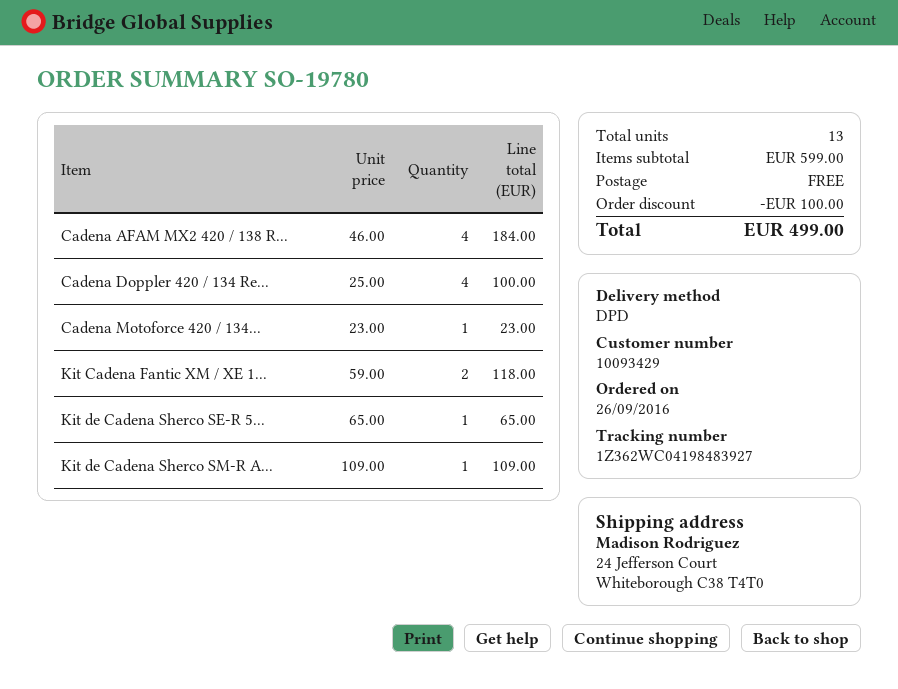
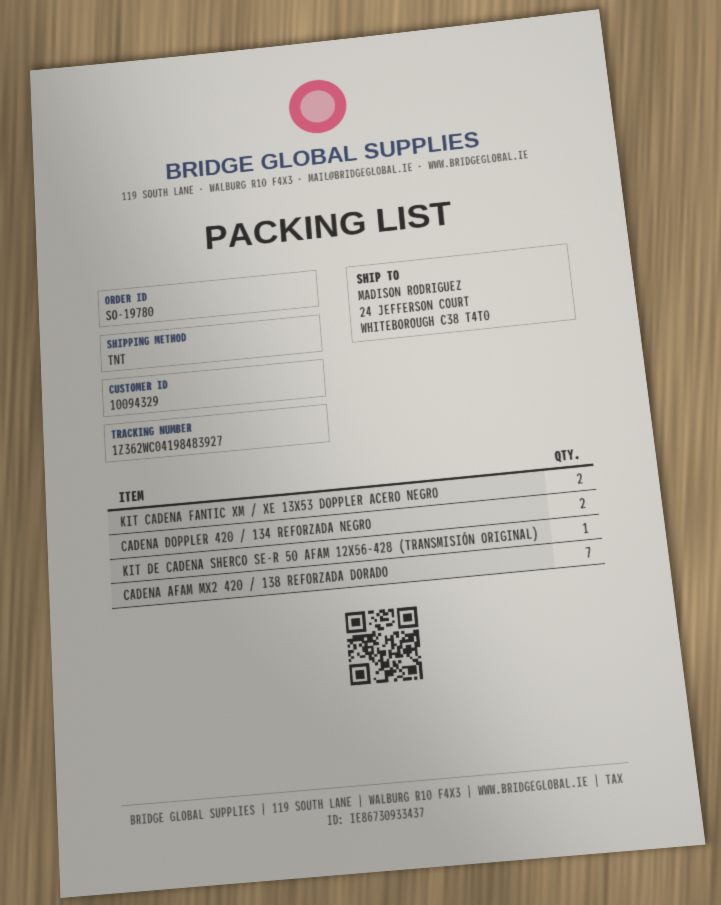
customer number: 10093429 -> 10094329
shipping method: DPD -> TNT
Cadena AFAM MX2 420 / 138 R...: 4 -> 7
Cadena Doppler 420 / 134 Re...: 4 -> 2
Cadena Motoforce 420 / 134...: 1 -> none
Kit de Cadena Sherco SM-R A...: 1 -> none

